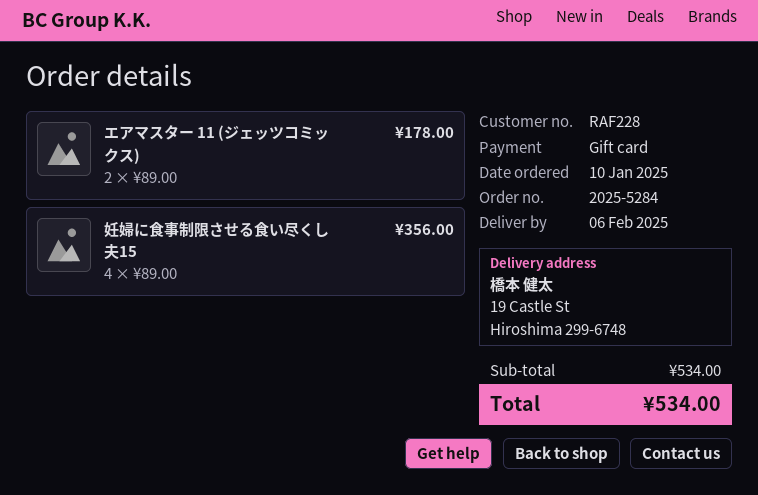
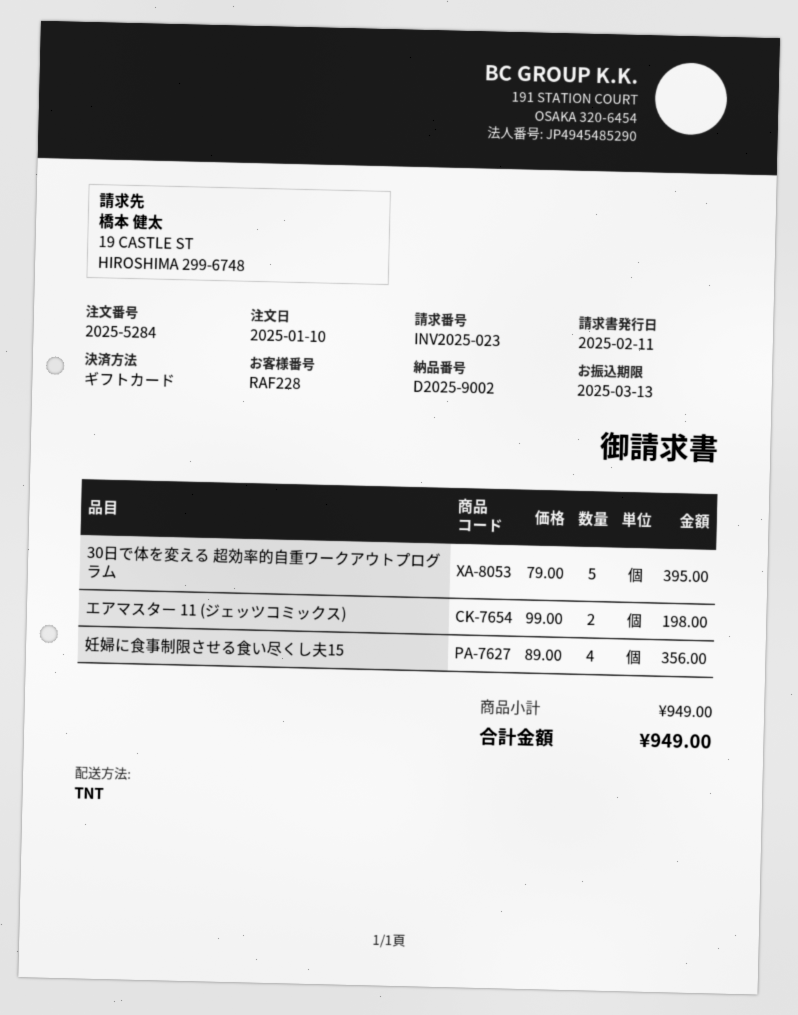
エアマスター 11 (ジェッツコミックス): 2 x 89.00 = 178.00 -> 2 x 99.00 = 198.00
30日で体を変える 超効率的自重ワークアウトプログラム: none -> 5 x 79.00 = 395.00
subtotal: 534.00 -> 949.00
total: 534.00 -> 949.00

